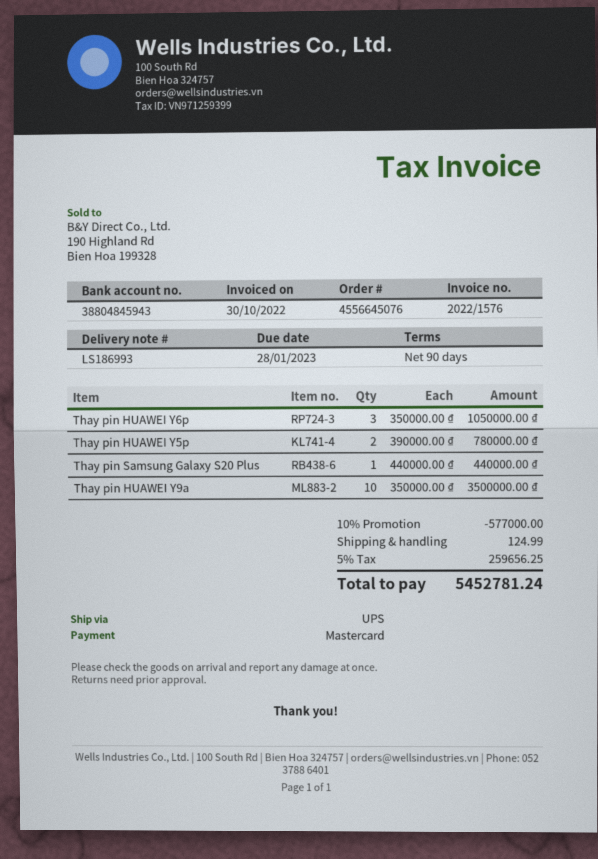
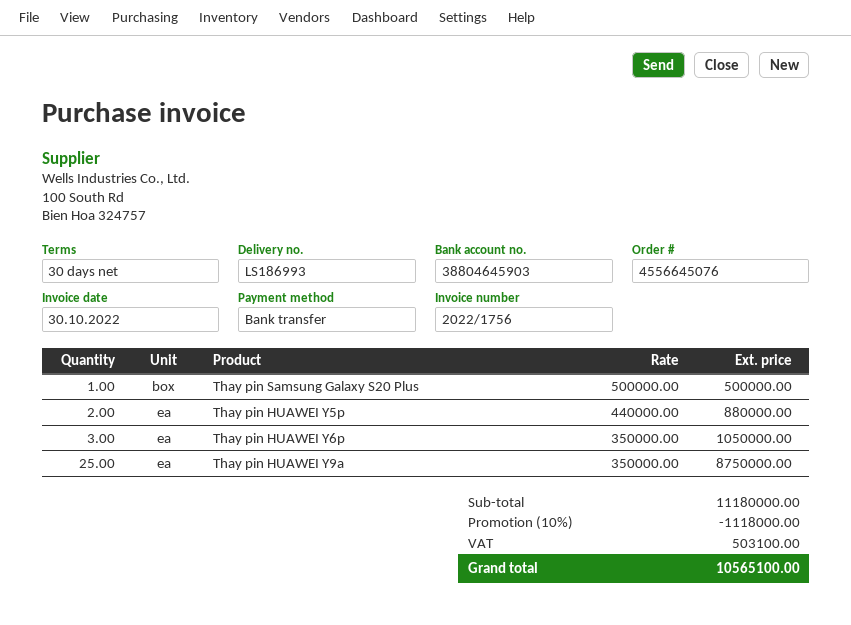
invoice number: 2022/1576 -> 2022/1756
payment terms: 90 days -> 30 days
payment method: Mastercard -> bank transfer
bank account: 38804845943 -> 38804645903
Thay pin HUAWEI Y5p: 2 x 390000.00 = 780000.00 -> 2 x 440000.00 = 880000.00
Thay pin Samsung Galaxy S20 Plus: 1 x 440000.00 = 440000.00 -> 1 x 500000.00 = 500000.00
Thay pin HUAWEI Y9a: 10 x 350000.00 = 3500000.00 -> 25 x 350000.00 = 8750000.00
discount: 10% = 577000.00 -> 10% = 1118000.00
shipping: 124.99 -> none
tax: 259656.25 -> 503100.00
total: 5452781.24 -> 10565100.00

